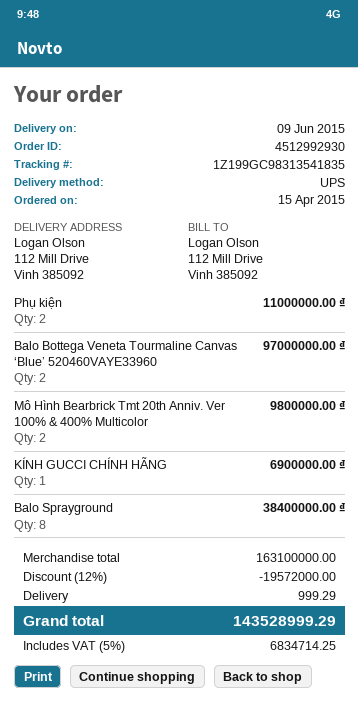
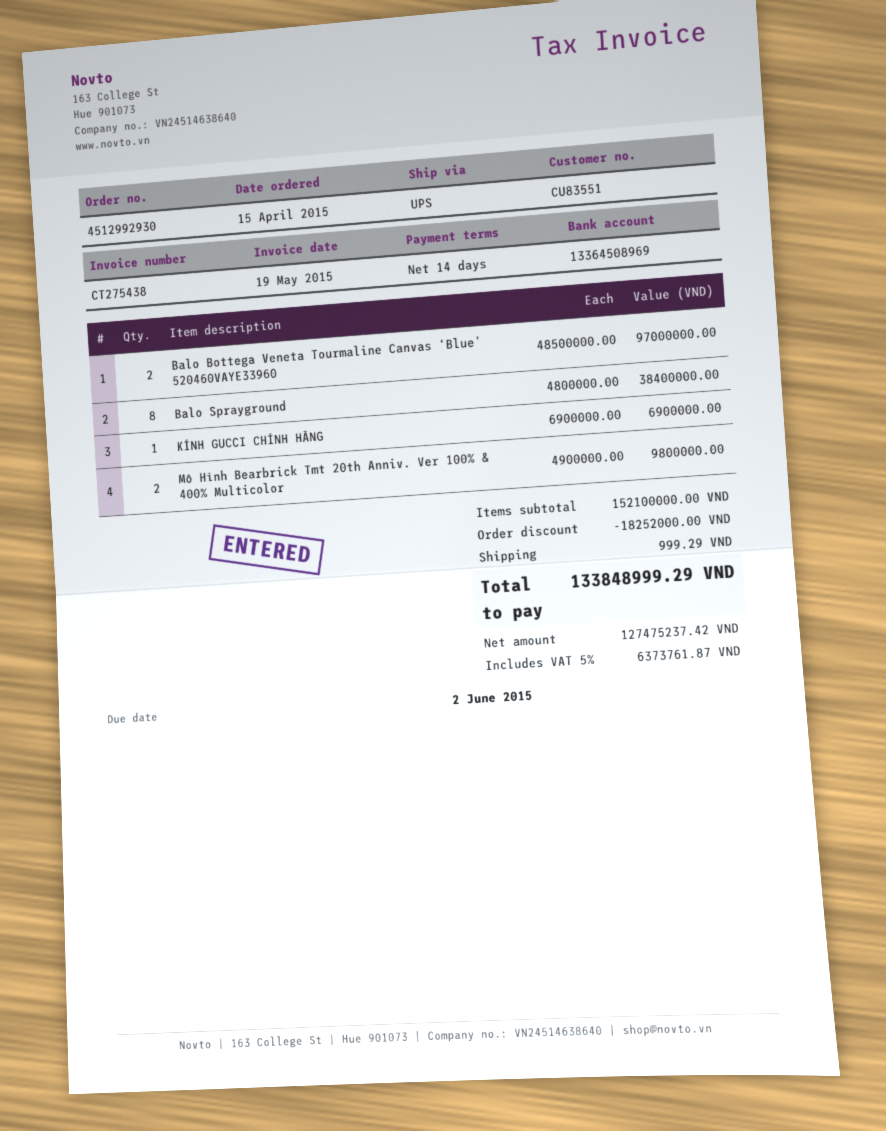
Phụ kiện: 2 for 11000000.00 -> none
subtotal: 163100000.00 -> 152100000.00
discount: 19572000.00 -> 18252000.00
tax: 5% = 6834714.25 -> 5% = 6373761.87
total: 143528999.29 -> 133848999.29

